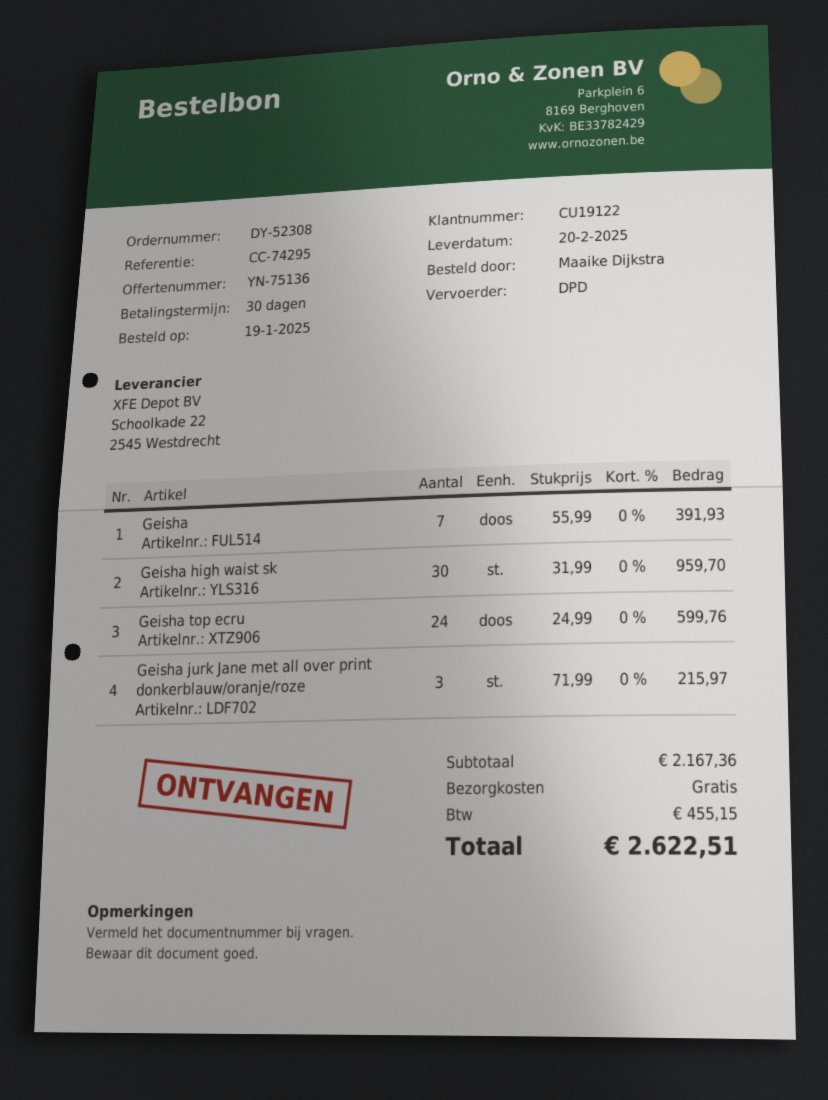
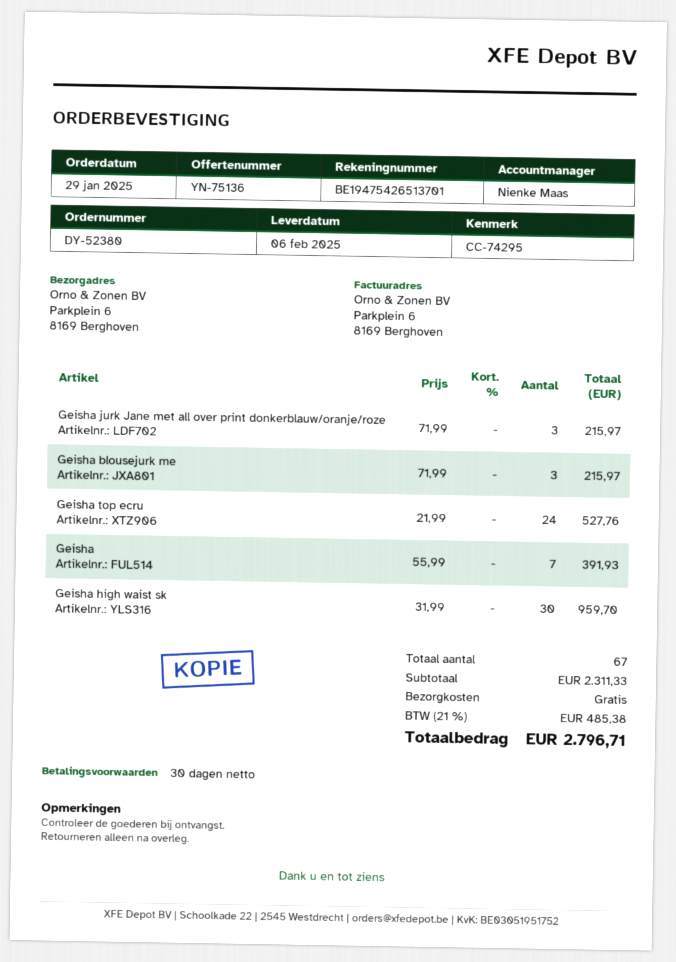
order number: DY-52308 -> DY-52380
order date: 2025-01-19 -> 2025-01-29
delivery date: 2025-02-20 -> 2025-02-06
Geisha top ecru: 24 x 24.99 = 599.76 -> 24 x 21.99 = 527.76
Geisha blousejurk me: none -> 3 x 71.99 = 215.97
subtotal: 2167.36 -> 2311.33
tax: 455.15 -> 485.38
total: 2622.51 -> 2796.71

